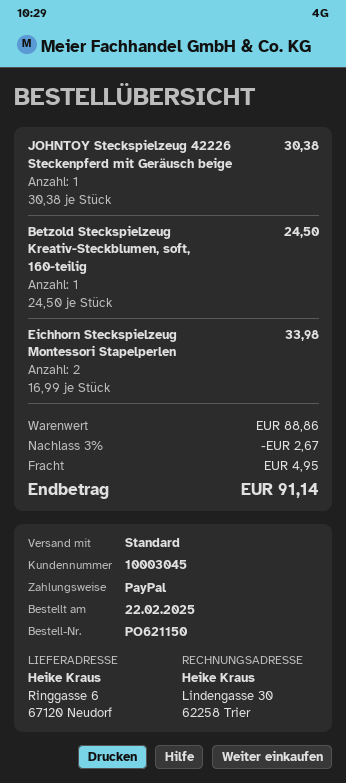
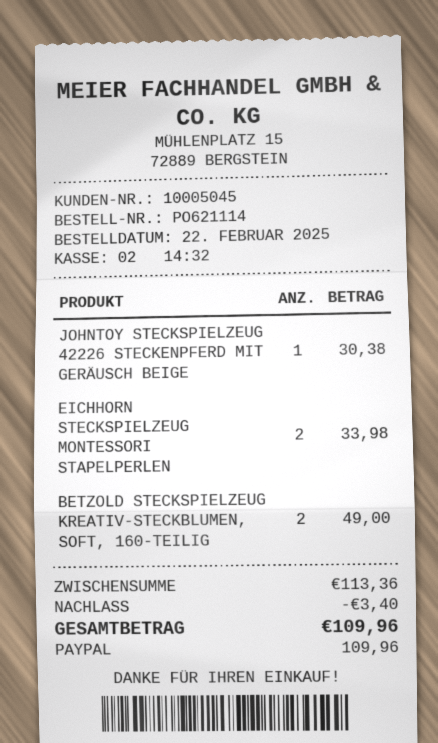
order number: PO621150 -> PO621114
customer number: 10003045 -> 10005045
Betzold Steckspielzeug Kreativ-Steckblumen, soft, 160-teilig: 1 for 24.50 -> 2 for 49.00
subtotal: 88.86 -> 113.36
discount: 2.67 -> 3.40
shipping: 4.95 -> none
total: 91.14 -> 109.96

